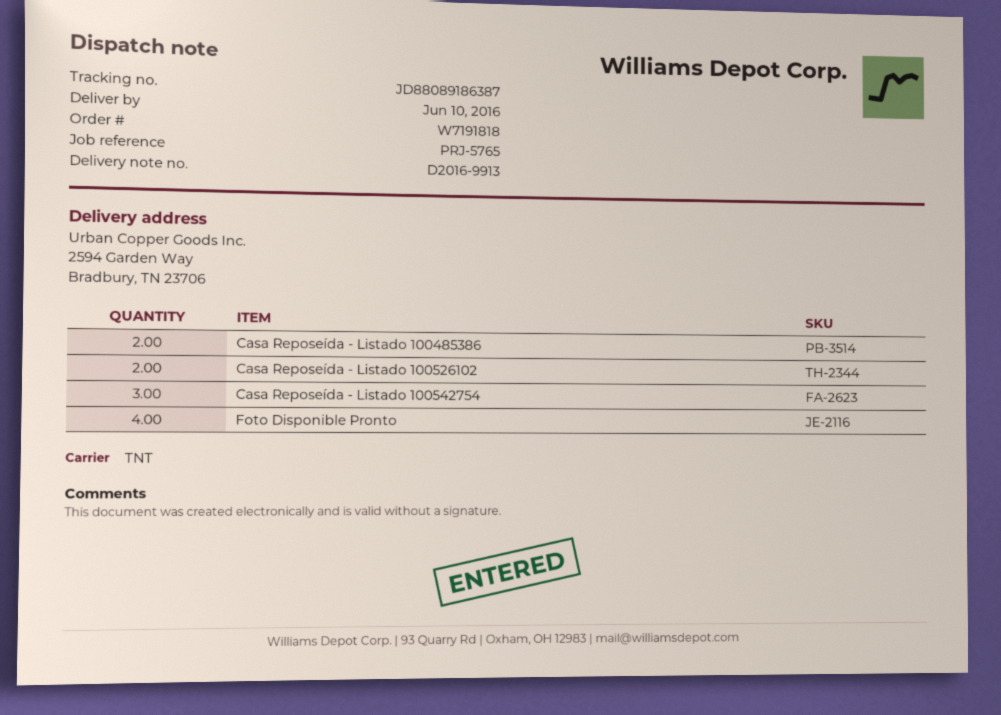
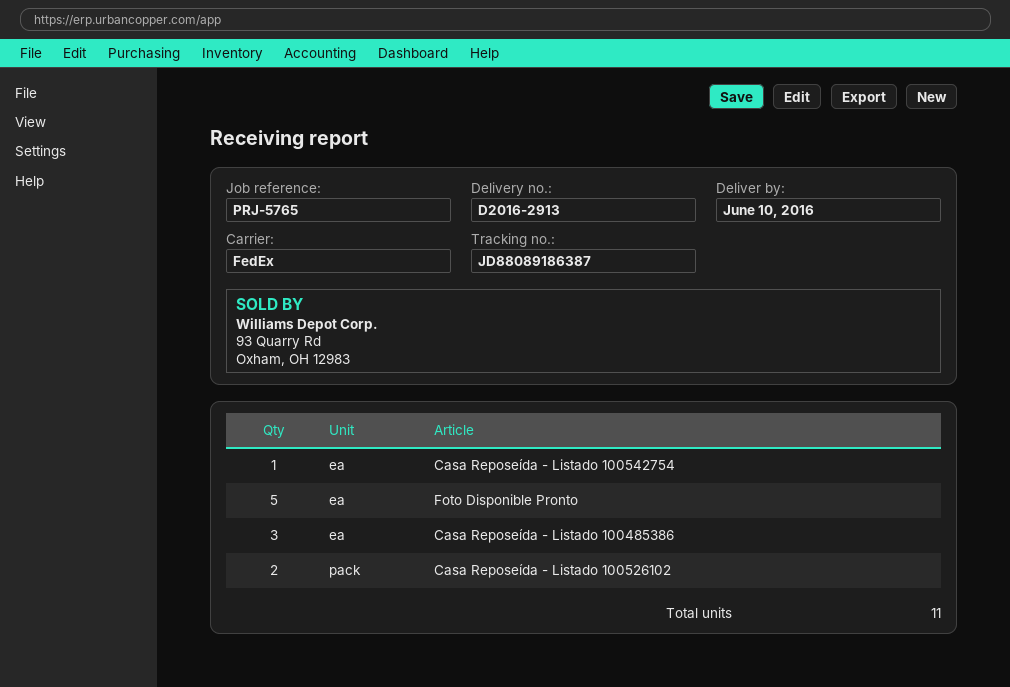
delivery note number: D2016-9913 -> D2016-2913
shipping method: TNT -> FedEx
Casa Reposeída - Listado 100485386: 2 -> 3
Casa Reposeída - Listado 100542754: 3 -> 1
Foto Disponible Pronto: 4 -> 5

